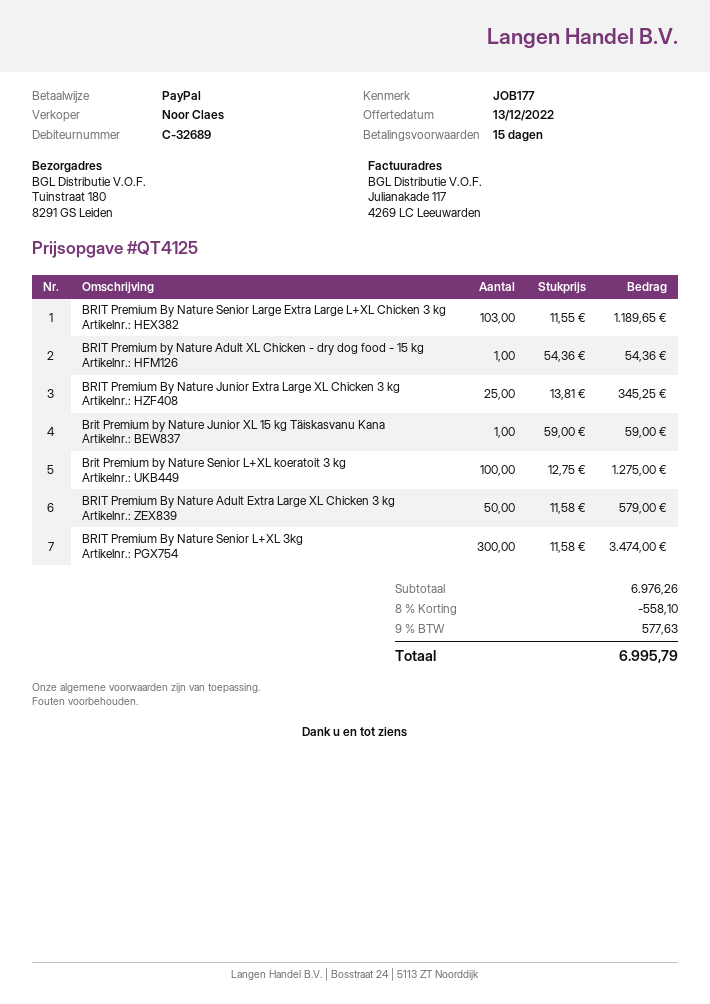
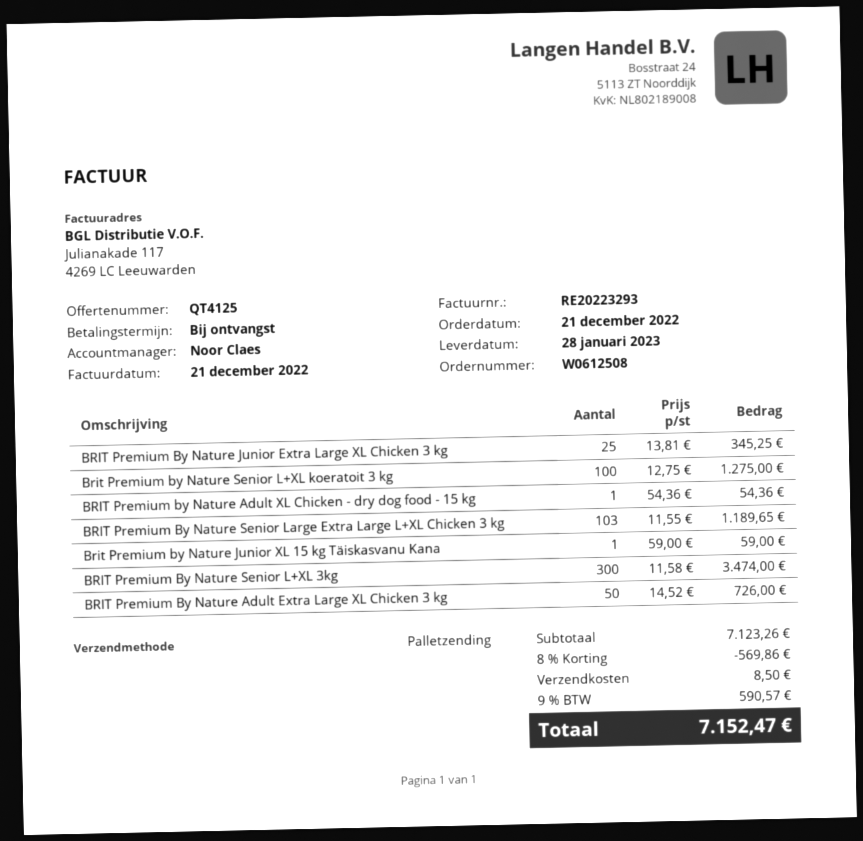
payment terms: 15 days -> on receipt
BRIT Premium By Nature Adult Extra Large XL Chicken 3 kg: 50 x 11.58 = 579.00 -> 50 x 14.52 = 726.00
subtotal: 6976.26 -> 7123.26
discount: 8% = 558.10 -> 8% = 569.86
shipping: none -> 8.50
tax: 9% = 577.63 -> 9% = 590.57
total: 6995.79 -> 7152.47

